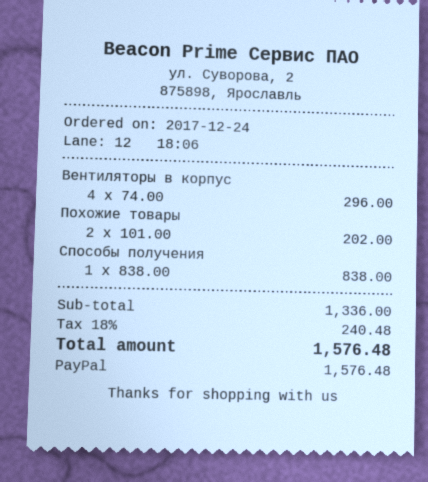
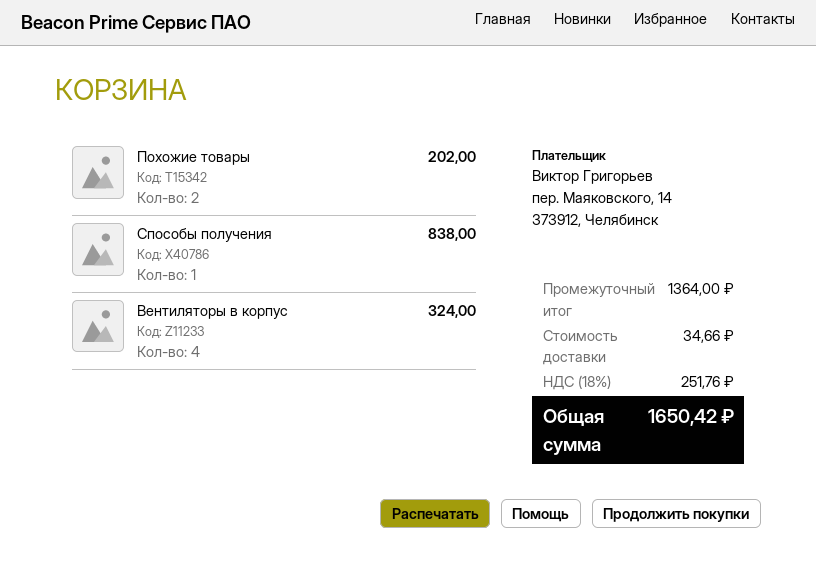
Вентиляторы в корпус: 4 for 296.00 -> 4 for 324.00
subtotal: 1336.00 -> 1364.00
shipping: none -> 34.66
tax: 18% = 240.48 -> 18% = 251.76
total: 1576.48 -> 1650.42

